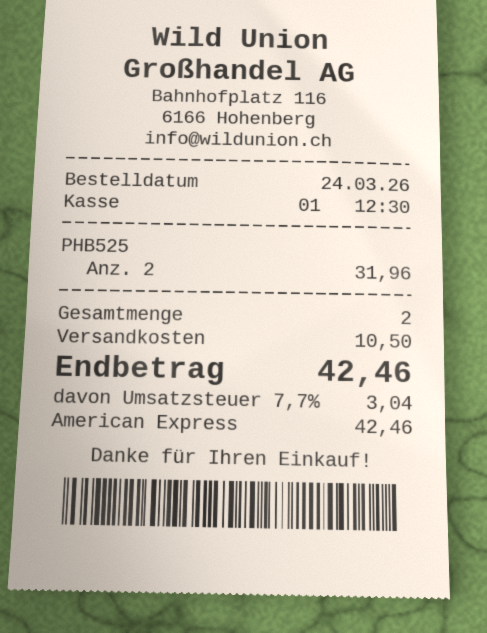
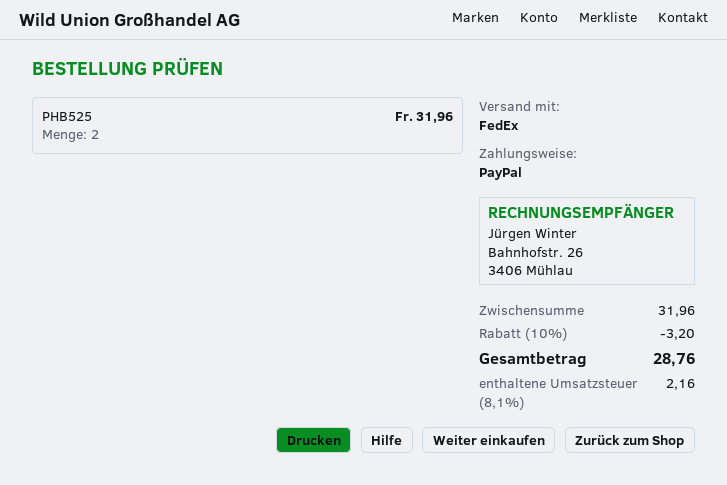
payment method: American Express -> PayPal
discount: none -> 10% = 3.20
shipping: 10.50 -> none
tax: 7.7% = 3.04 -> 8.1% = 2.16
total: 42.46 -> 28.76

